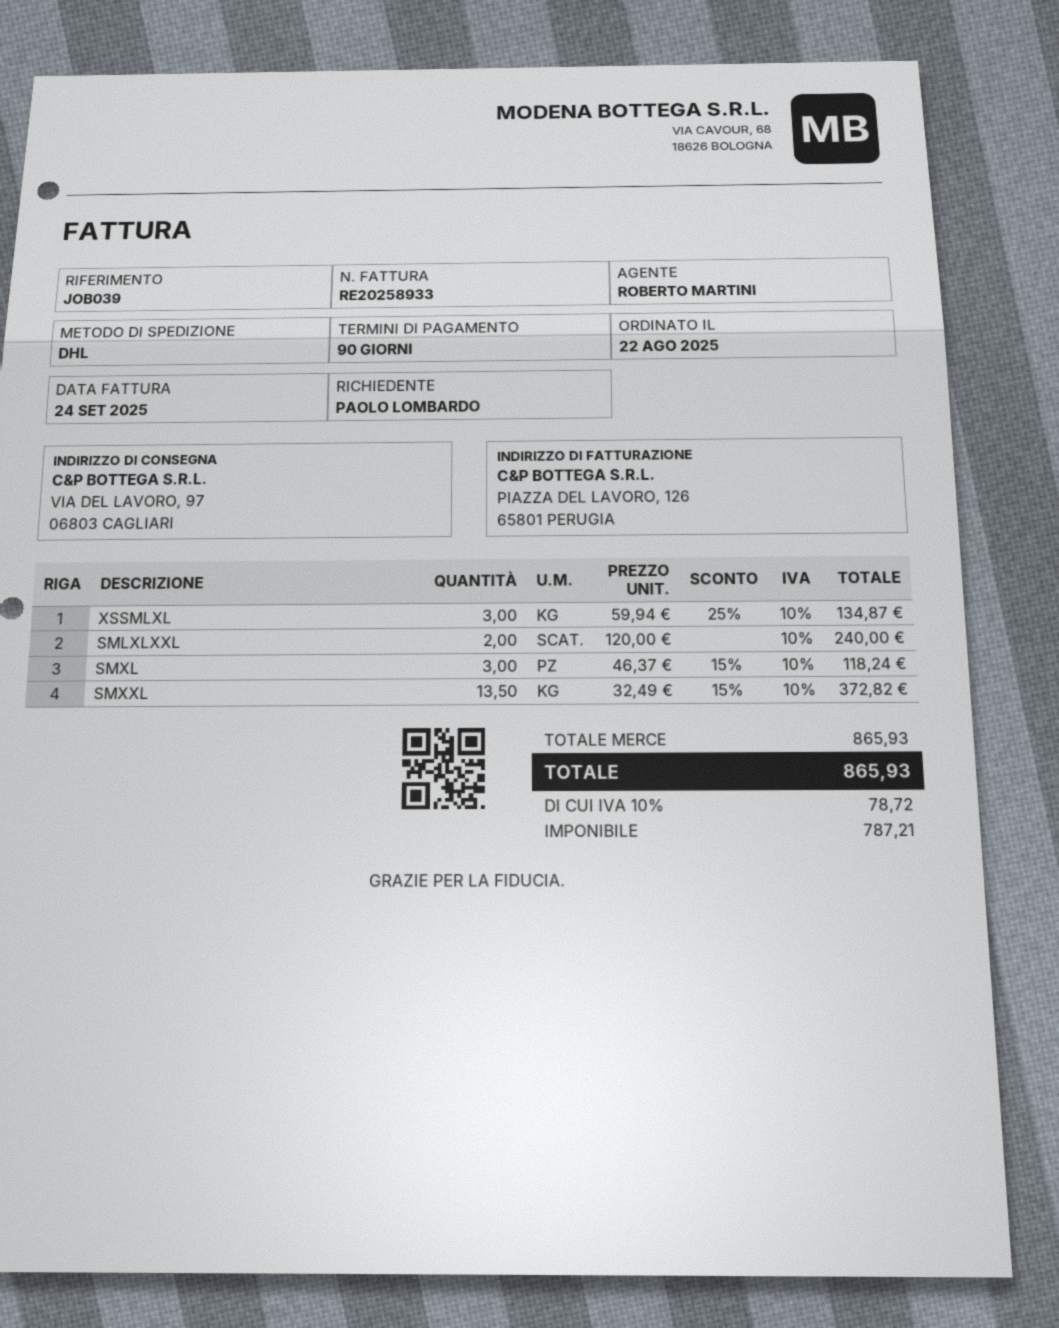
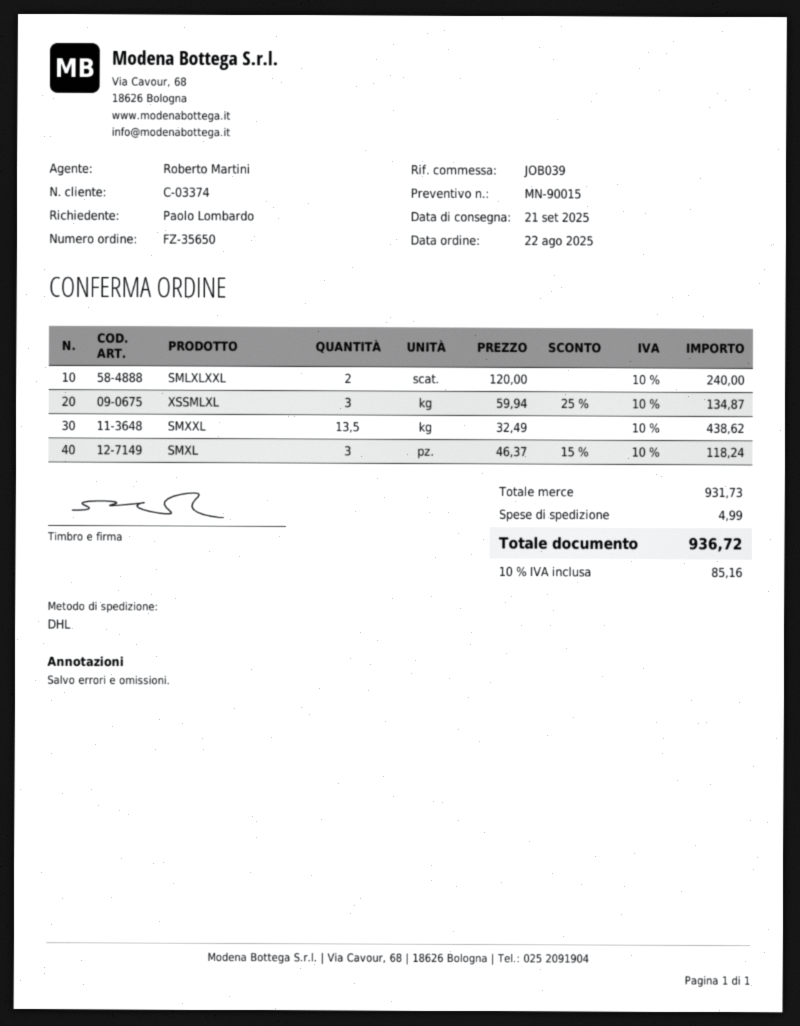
SMXXL: 13.5 x 32.49 - 15% = 372.82 -> 13.5 x 32.49 = 438.62
subtotal: 865.93 -> 931.73
shipping: none -> 4.99
tax: 10% = 78.72 -> 10% = 85.16
total: 865.93 -> 936.72

